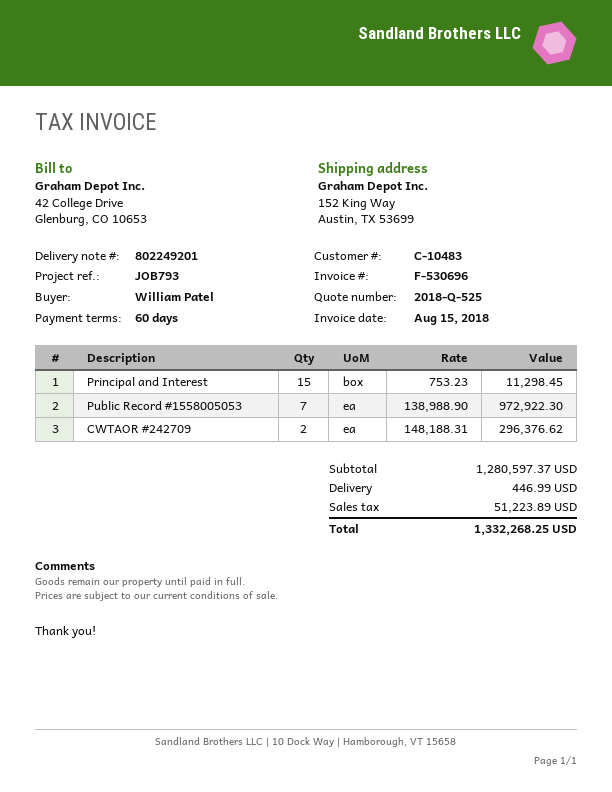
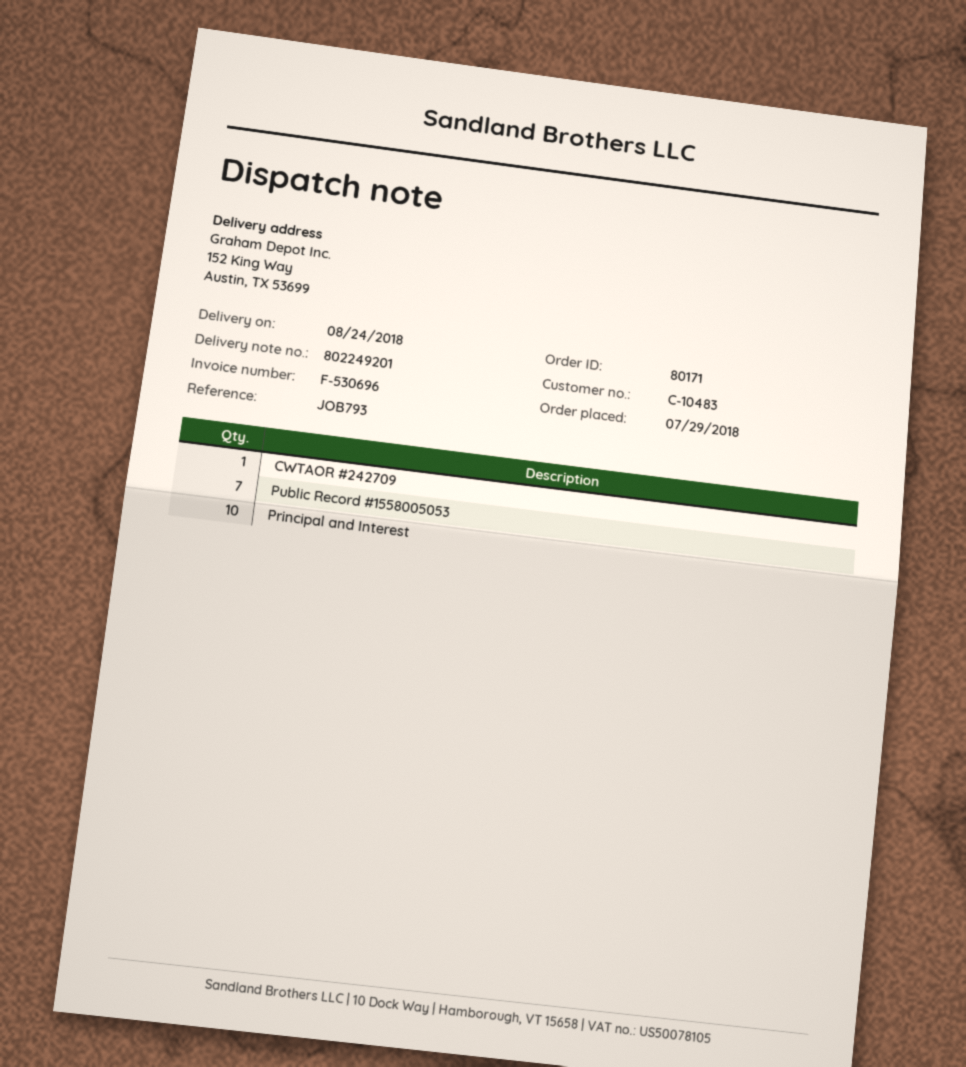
Principal and Interest: 15 -> 10
CWTAOR #242709: 2 -> 1

